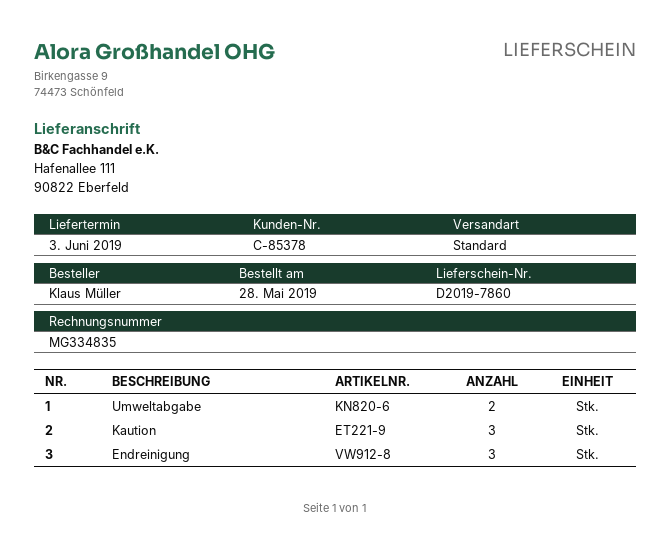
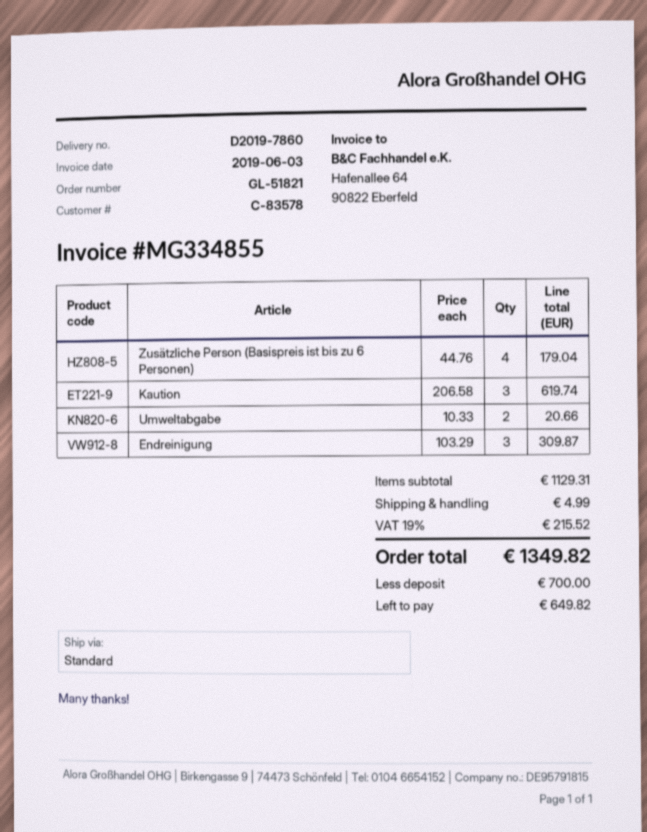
invoice number: MG334835 -> MG334855
customer number: C-85378 -> C-83578
Zusätzliche Person (Basispreis ist bis zu 6 Personen): none -> 4

